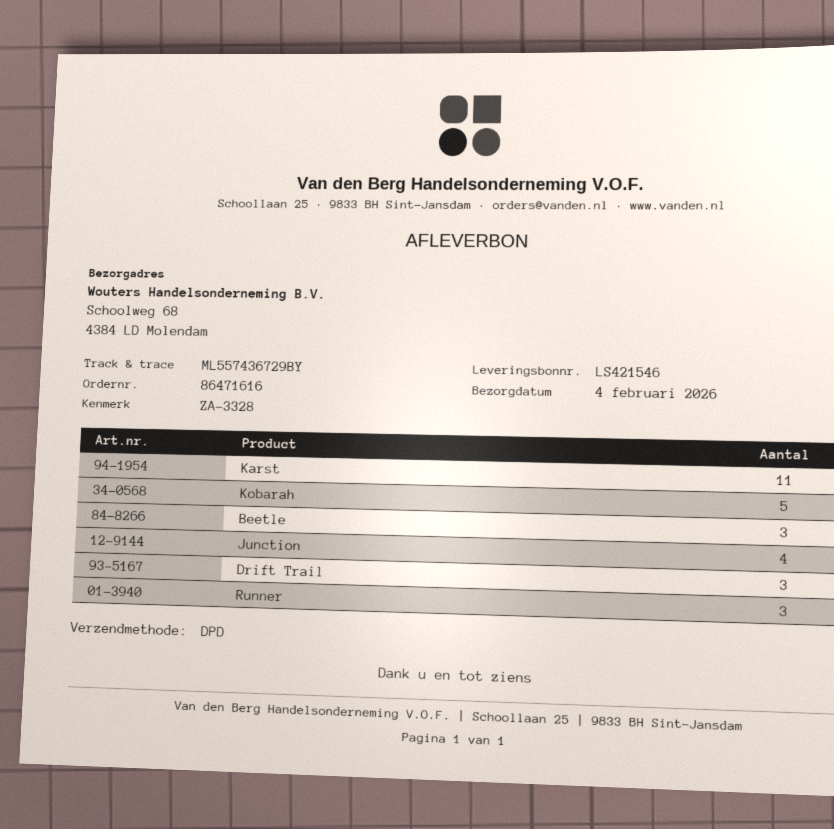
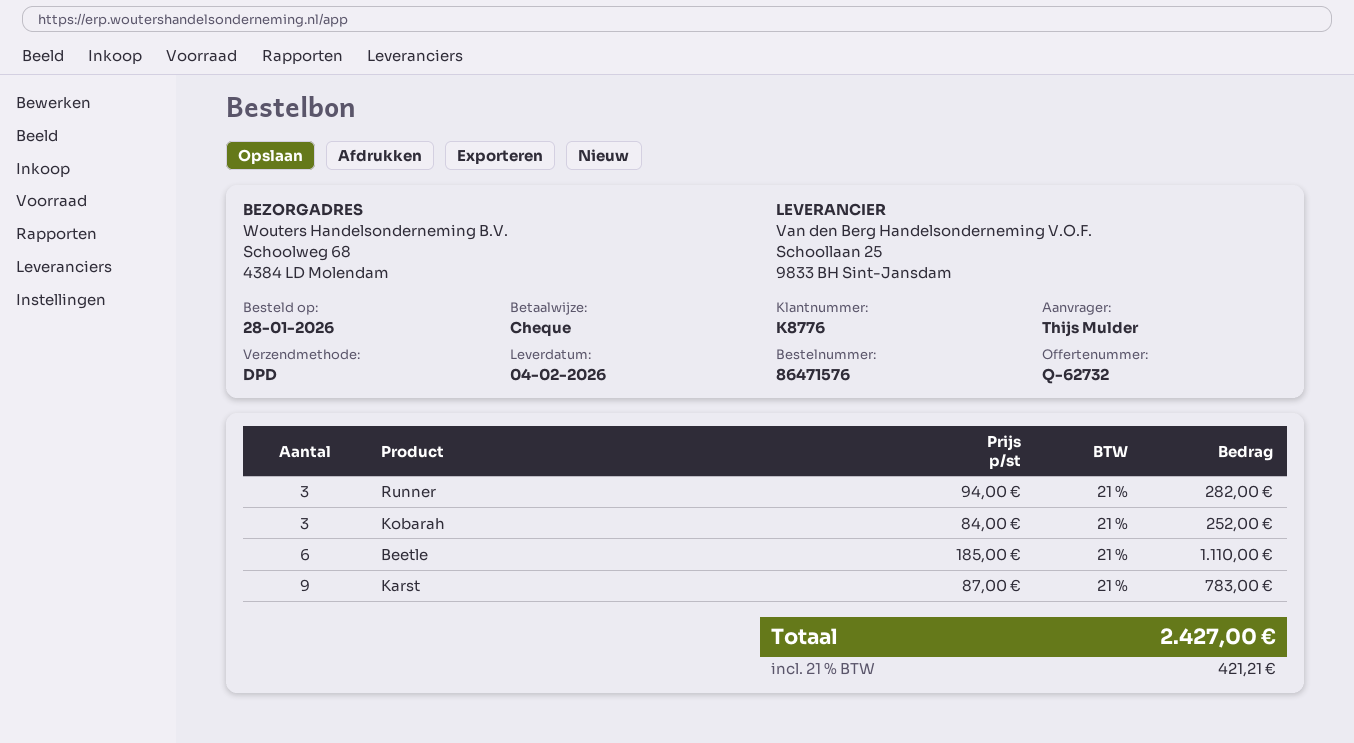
order number: 86471616 -> 86471576
Karst: 11 -> 9
Kobarah: 5 -> 3
Beetle: 3 -> 6
Junction: 4 -> none
Drift Trail: 3 -> none

